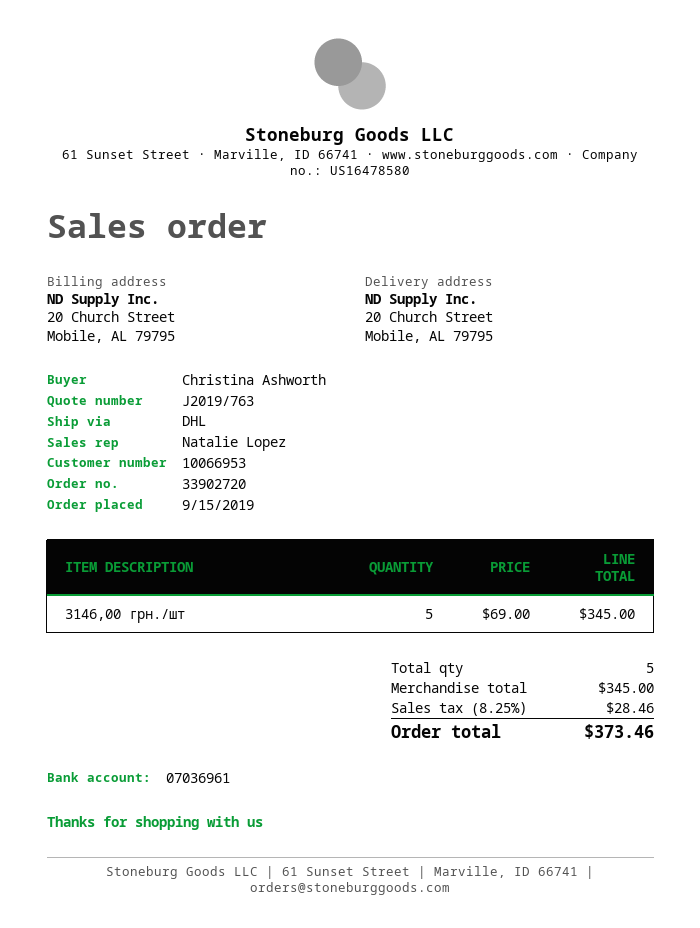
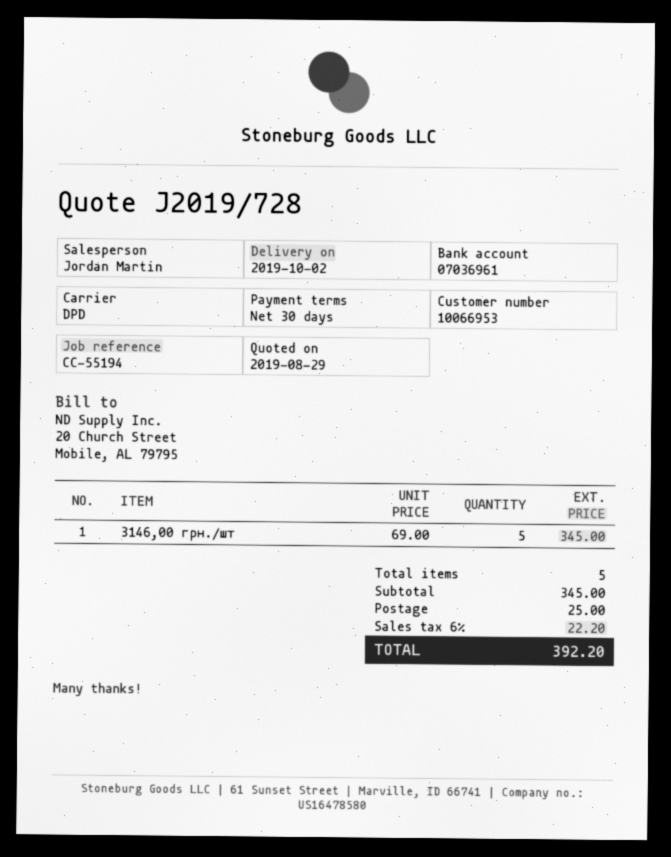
quote number: J2019/763 -> J2019/728
sales rep: Natalie Lopez -> Jordan Martin
shipping method: DHL -> DPD
shipping: none -> 25.00
tax: 8.25% = 28.46 -> 6% = 22.20
total: 373.46 -> 392.20

